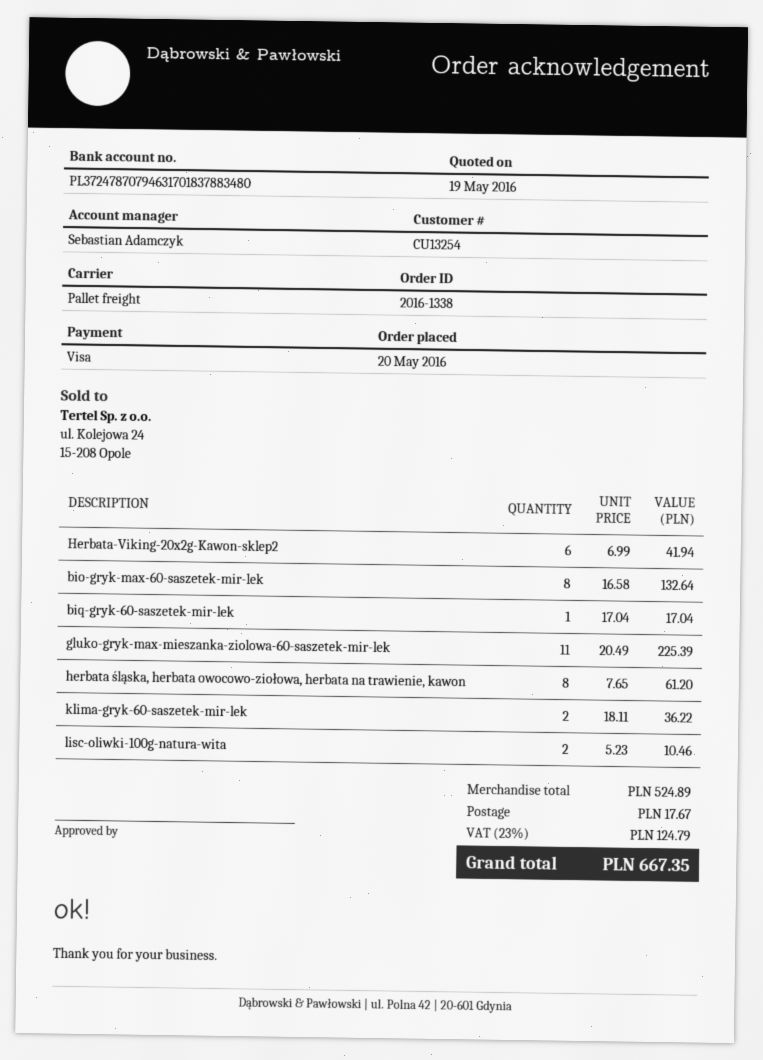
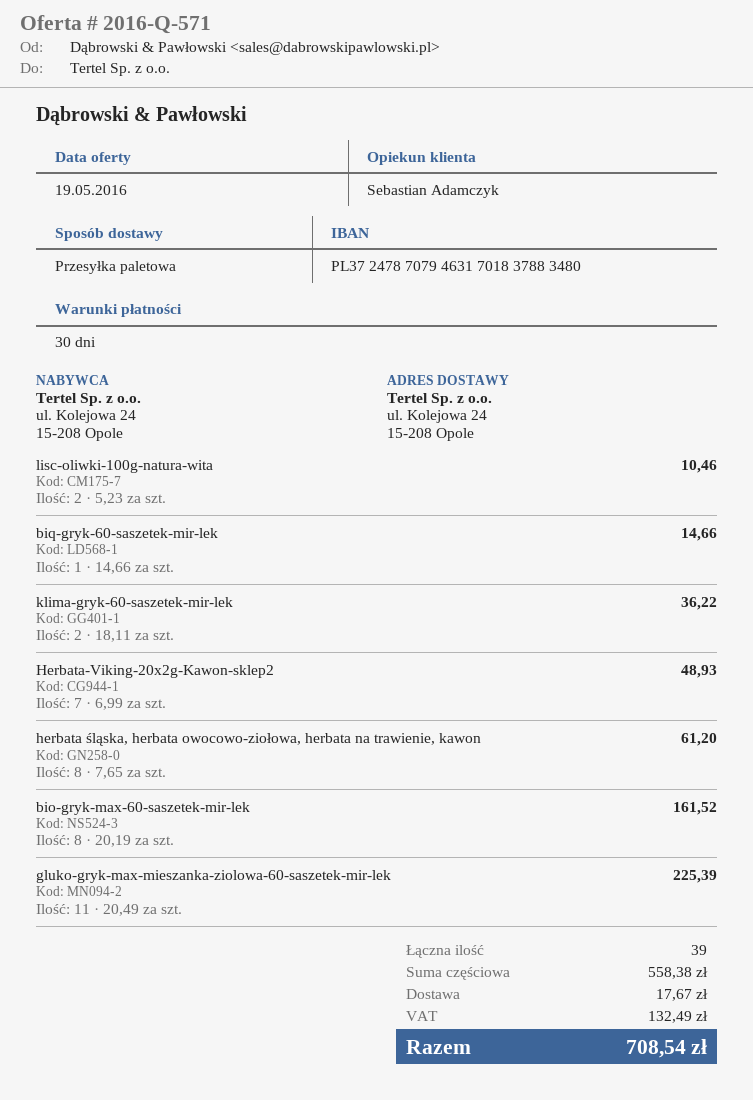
Herbata-Viking-20x2g-Kawon-sklep2: 6 x 6.99 = 41.94 -> 7 x 6.99 = 48.93
bio-gryk-max-60-saszetek-mir-lek: 8 x 16.58 = 132.64 -> 8 x 20.19 = 161.52
biq-gryk-60-saszetek-mir-lek: 1 x 17.04 = 17.04 -> 1 x 14.66 = 14.66
subtotal: 524.89 -> 558.38
tax: 124.79 -> 132.49
total: 667.35 -> 708.54

